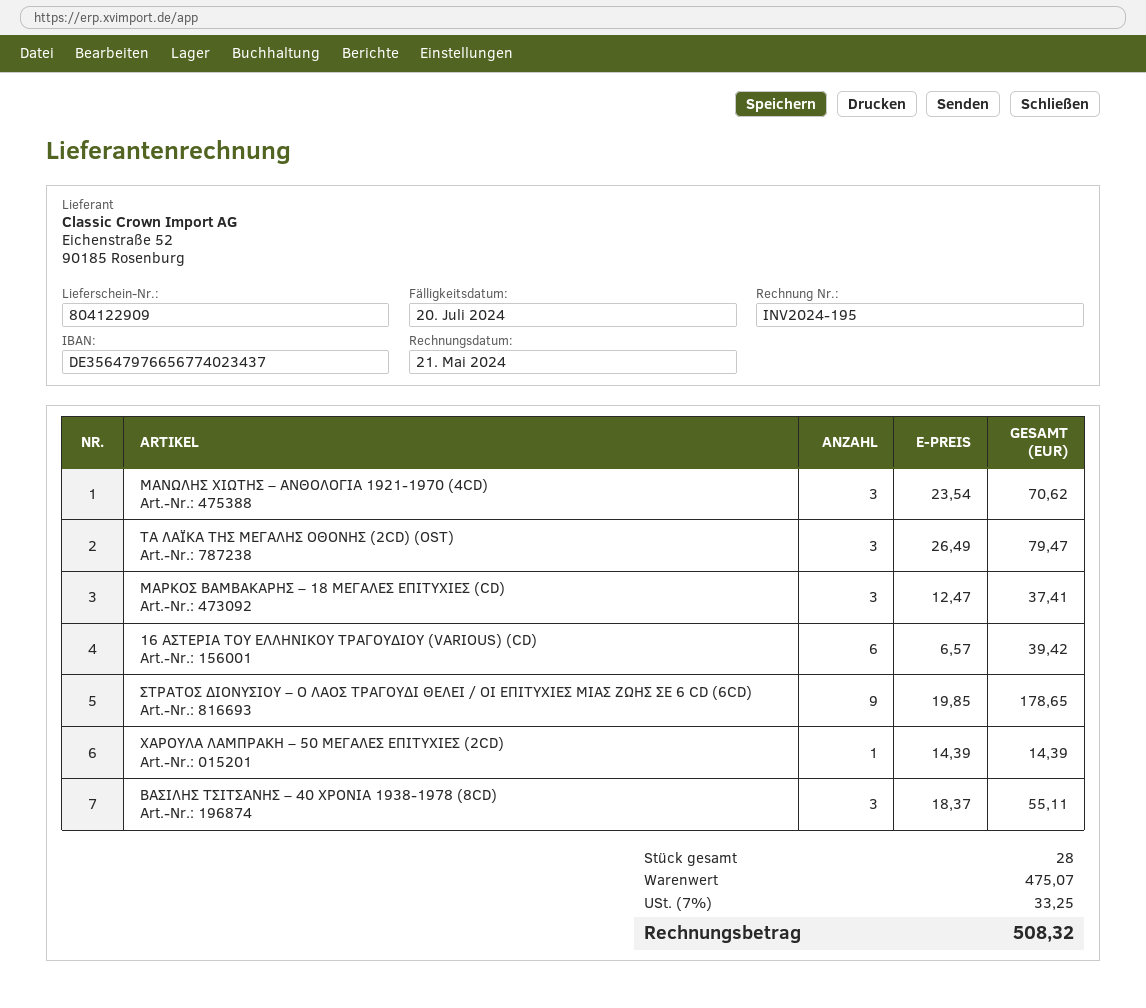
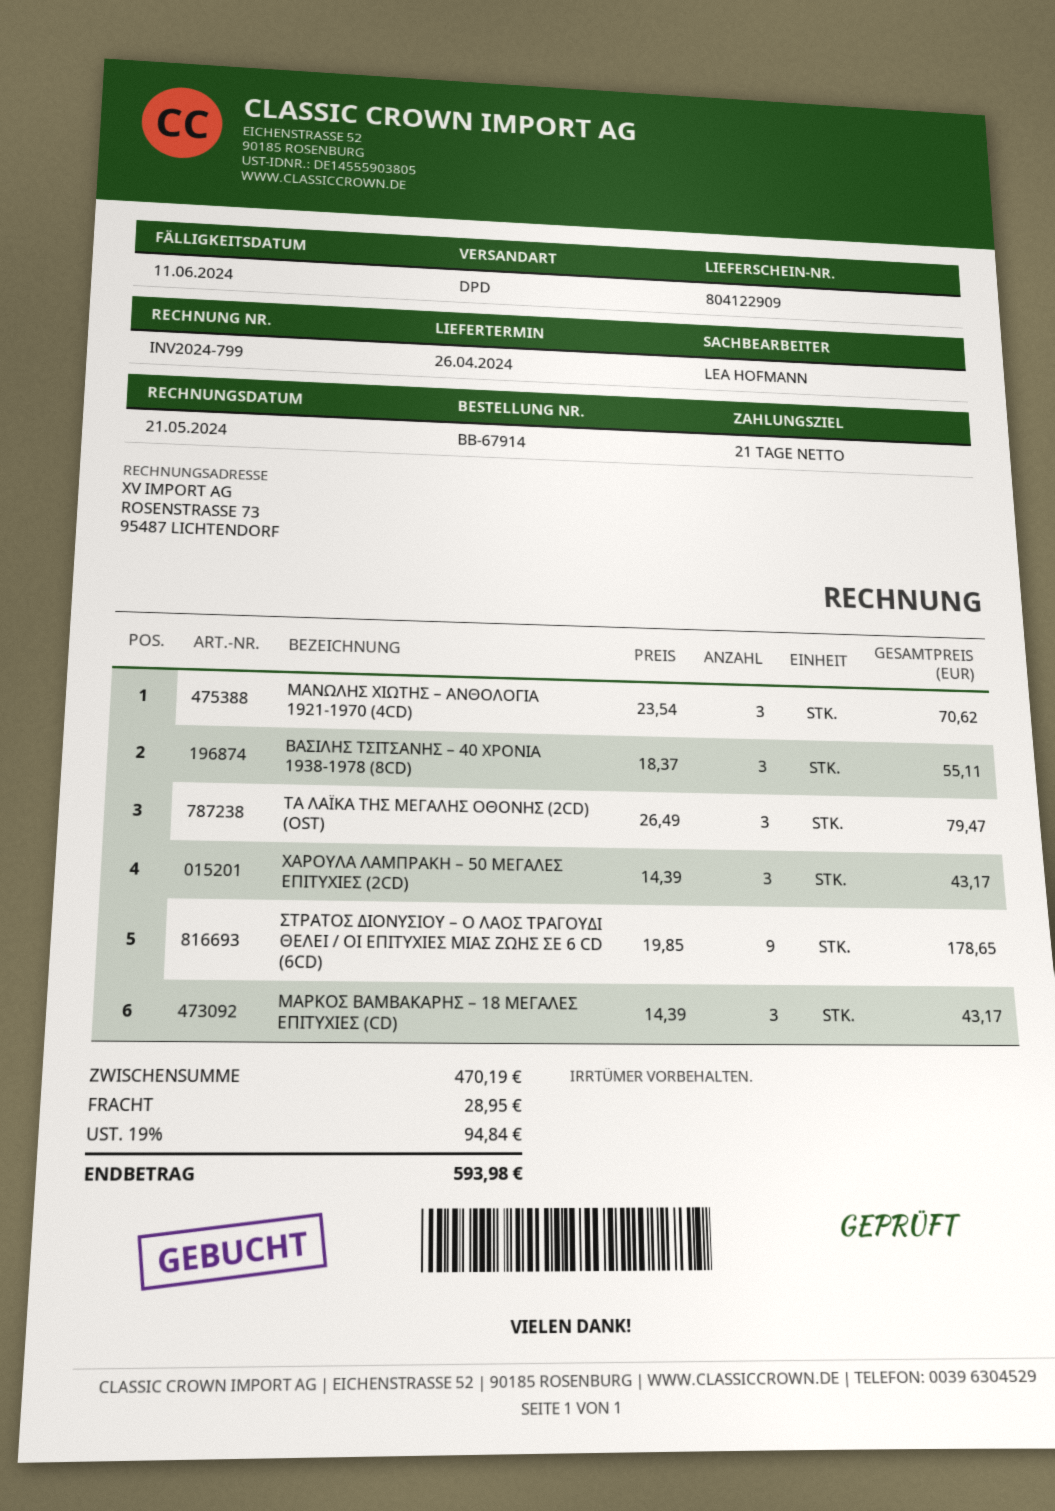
invoice number: INV2024-195 -> INV2024-799
due date: 2024-07-20 -> 2024-06-11
ΜΑΡΚΟΣ ΒΑΜΒΑΚΑΡΗΣ – 18 ΜΕΓΑΛΕΣ ΕΠΙΤΥΧΙΕΣ (CD): 3 x 12.47 = 37.41 -> 3 x 14.39 = 43.17
16 ΑΣΤΕΡΙΑ ΤΟΥ ΕΛΛΗΝΙΚΟΥ ΤΡΑΓΟΥΔΙΟΥ (VARIOUS) (CD): 6 x 6.57 = 39.42 -> none
ΧΑΡΟΥΛΑ ΛΑΜΠΡΑΚΗ – 50 ΜΕΓΑΛΕΣ ΕΠΙΤΥΧΙΕΣ (2CD): 1 x 14.39 = 14.39 -> 3 x 14.39 = 43.17
subtotal: 475.07 -> 470.19
shipping: none -> 28.95
tax: 7% = 33.25 -> 19% = 94.84
total: 508.32 -> 593.98

